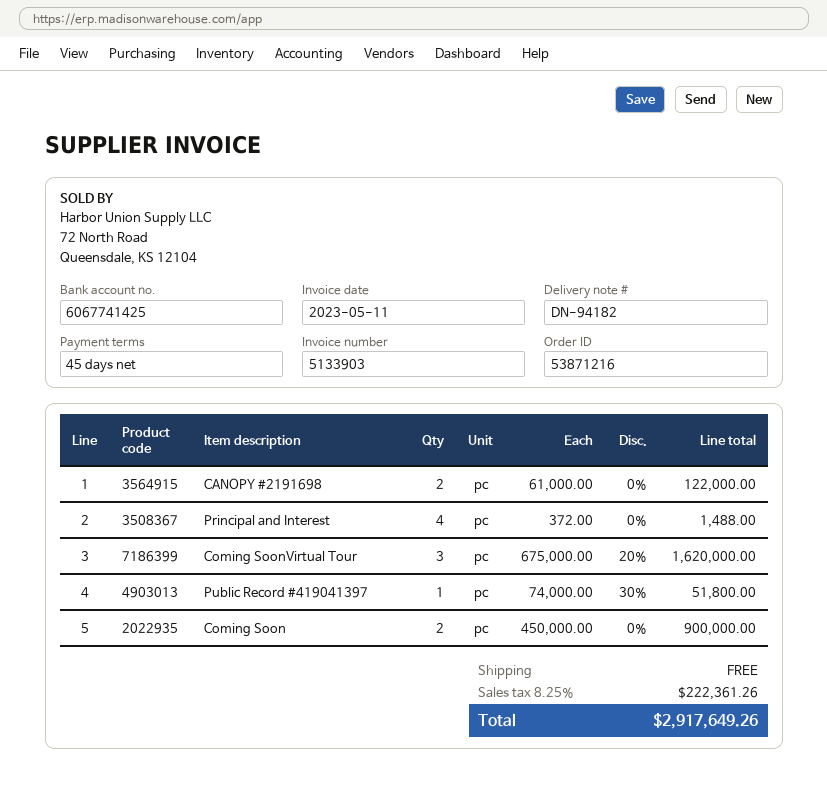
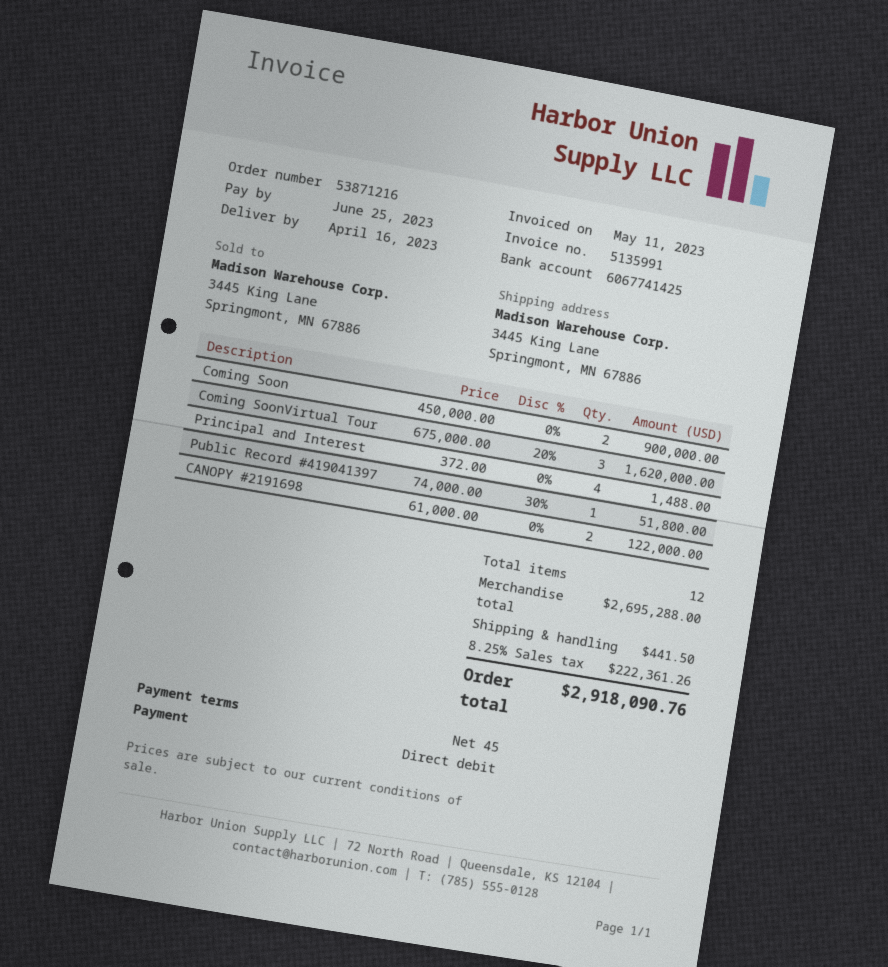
invoice number: 5133903 -> 5135991
shipping: 0.00 -> 441.50
total: 2917649.26 -> 2918090.76

